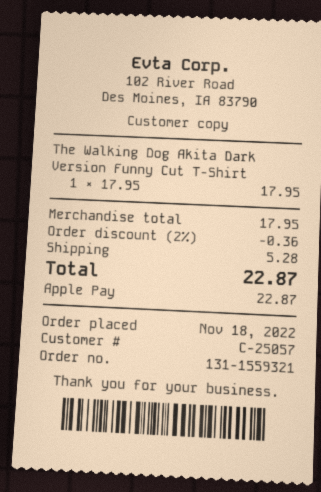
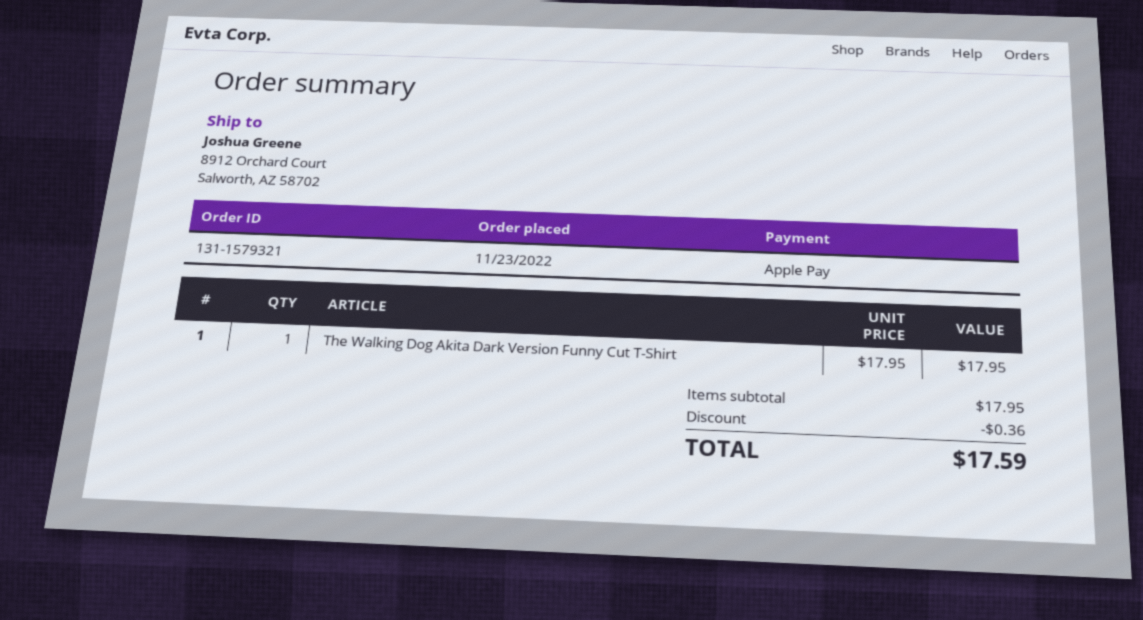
order number: 131-1559321 -> 131-1579321
order date: 2022-11-18 -> 2022-11-23
shipping: 5.28 -> none
total: 22.87 -> 17.59

